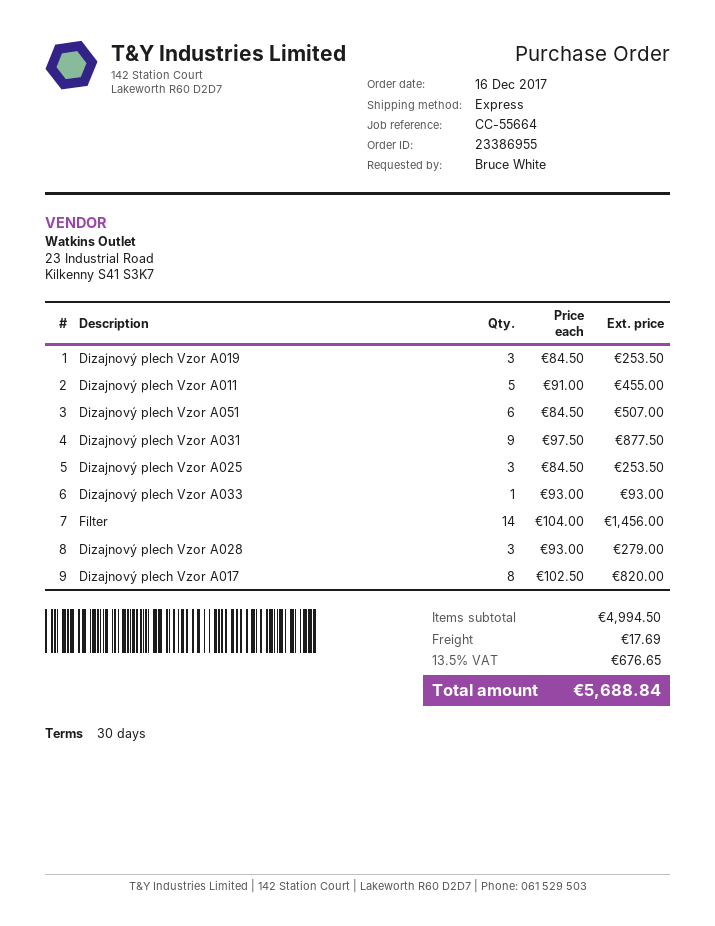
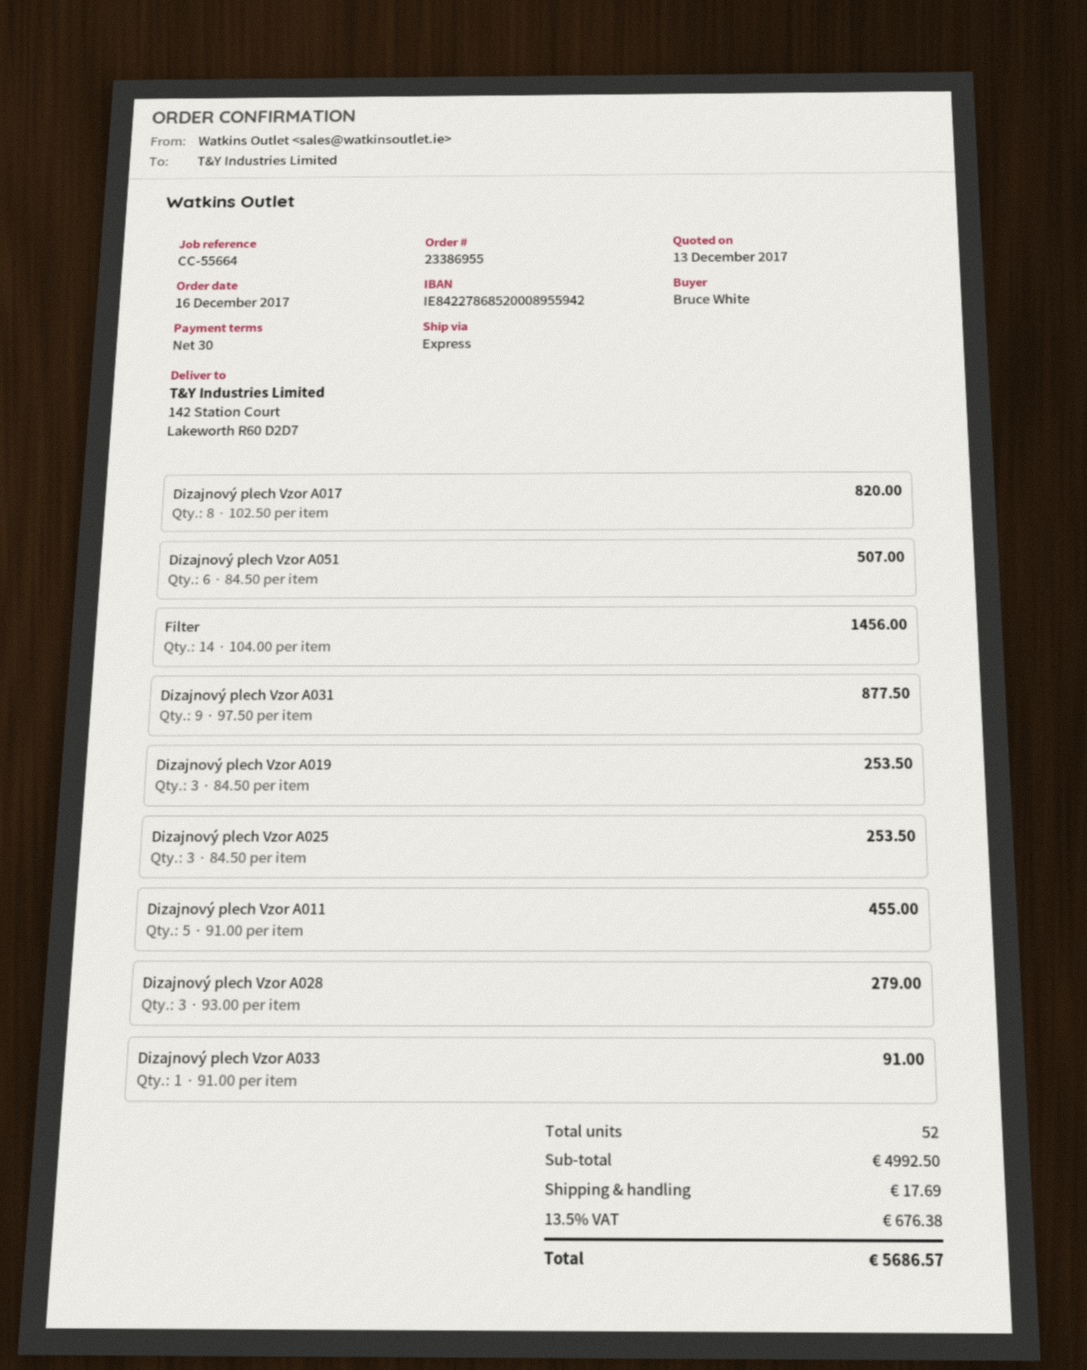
Dizajnový plech Vzor A033: 1 x 93.00 = 93.00 -> 1 x 91.00 = 91.00
subtotal: 4994.50 -> 4992.50
tax: 13.5% = 676.65 -> 13.5% = 676.38
total: 5688.84 -> 5686.57

